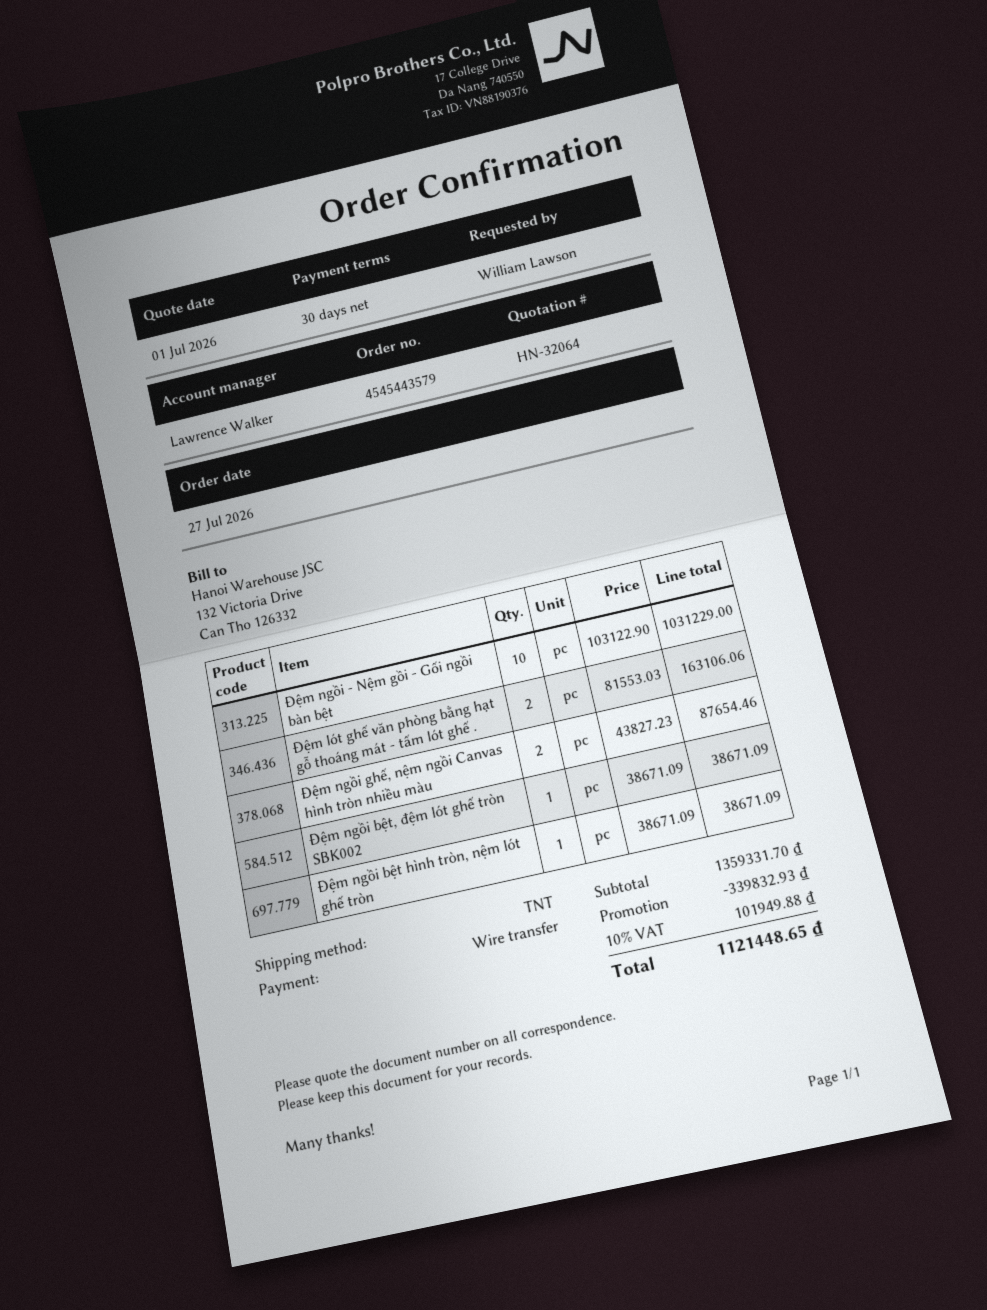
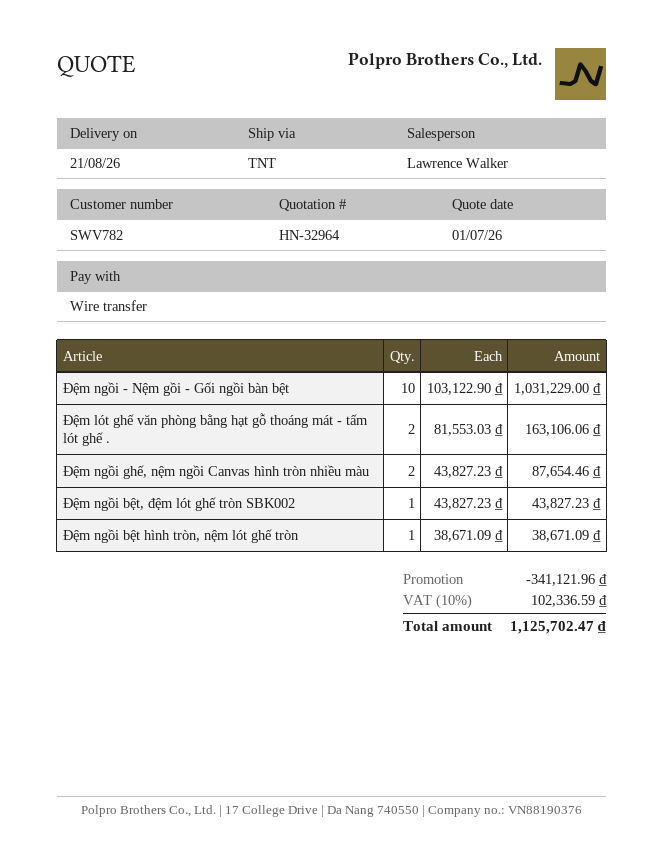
quote number: HN-32064 -> HN-32964
Đệm ngồi bệt, đệm lót ghế tròn SBK002: 1 x 38671.09 = 38671.09 -> 1 x 43827.23 = 43827.23
discount: 339832.93 -> 341121.96
tax: 10% = 101949.88 -> 10% = 102336.59
total: 1121448.65 -> 1125702.47

